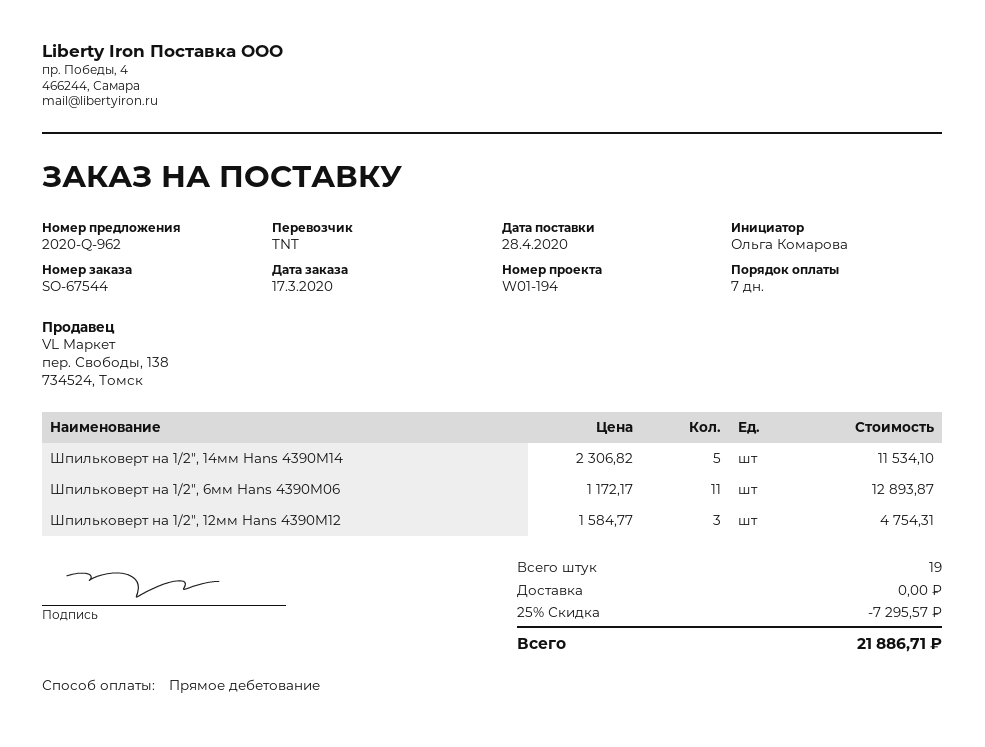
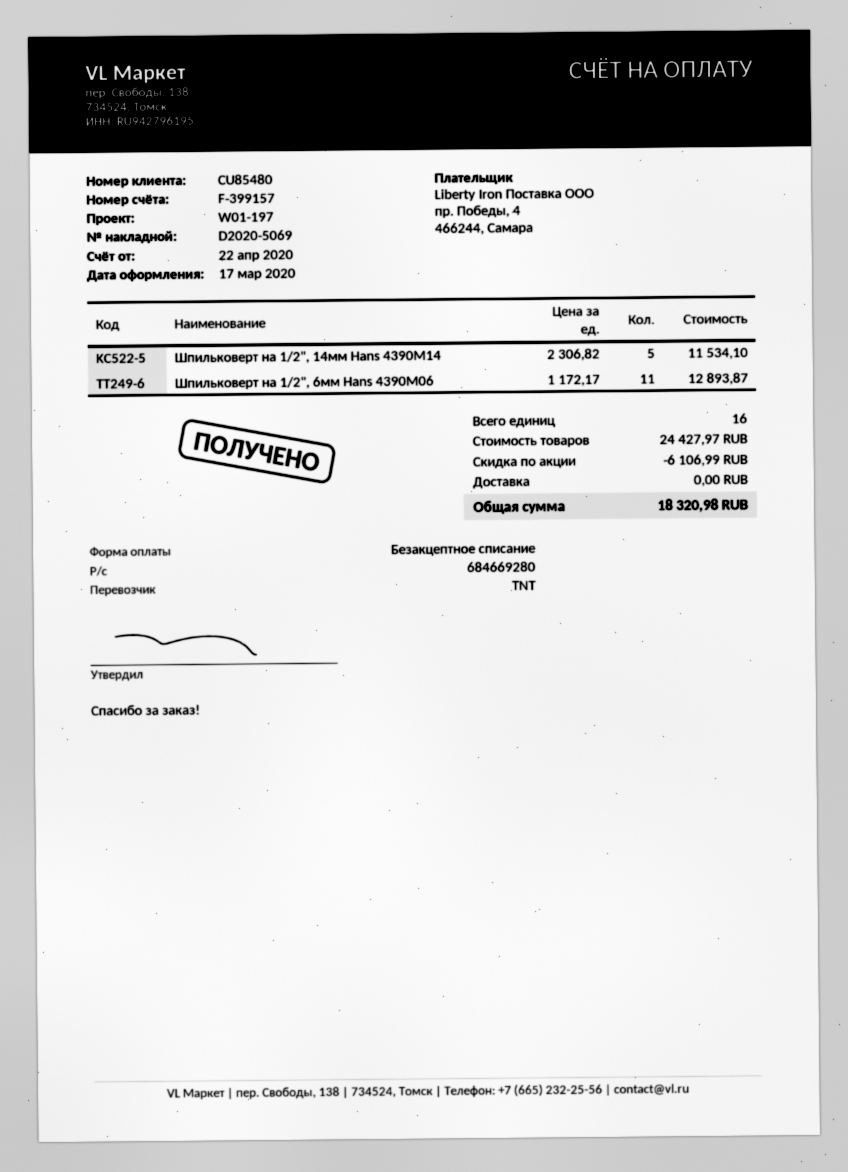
reference: W01-194 -> W01-197
Шпильковерт на 1/2", 12мм Hans 4390M12: 3 x 1584.77 = 4754.31 -> none
total quantity: 19 -> 16
discount: 7295.57 -> 6106.99
total: 21886.71 -> 18320.98

